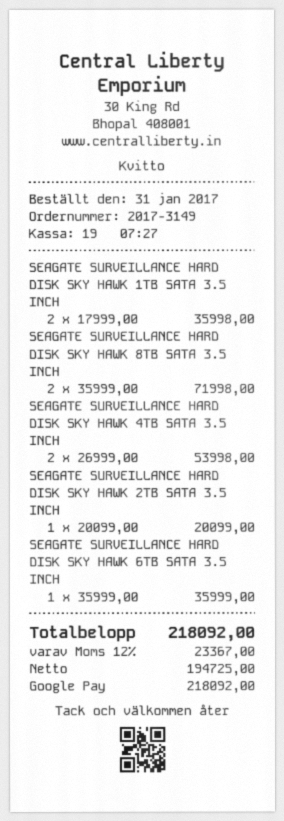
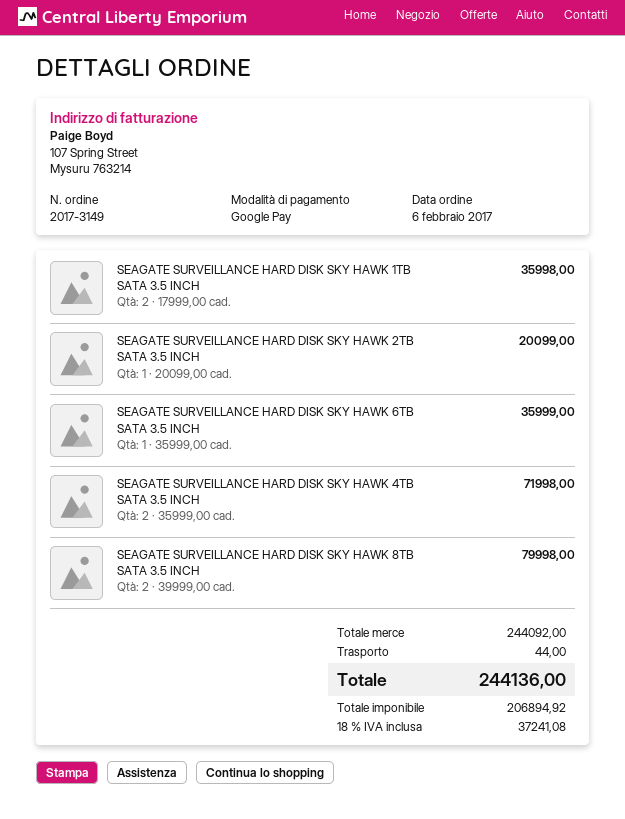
order date: 2017-01-31 -> 2017-02-06
SEAGATE SURVEILLANCE HARD DISK SKY HAWK 8TB SATA 3.5 INCH: 2 x 35999.00 = 71998.00 -> 2 x 39999.00 = 79998.00
SEAGATE SURVEILLANCE HARD DISK SKY HAWK 4TB SATA 3.5 INCH: 2 x 26999.00 = 53998.00 -> 2 x 35999.00 = 71998.00
shipping: none -> 44.00
net: 194725.00 -> 206894.92
tax: 12% = 23367.00 -> 18% = 37241.08
total: 218092.00 -> 244136.00

